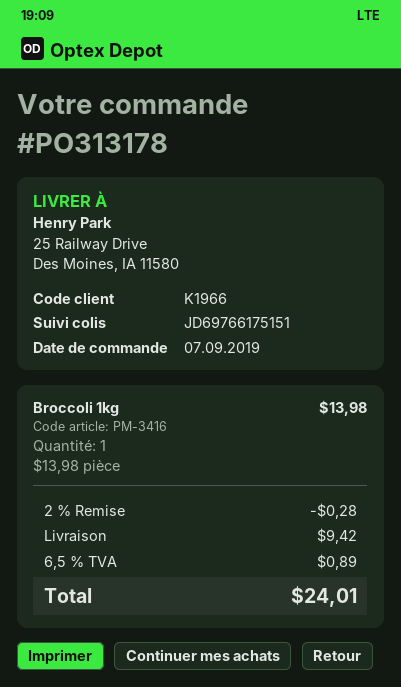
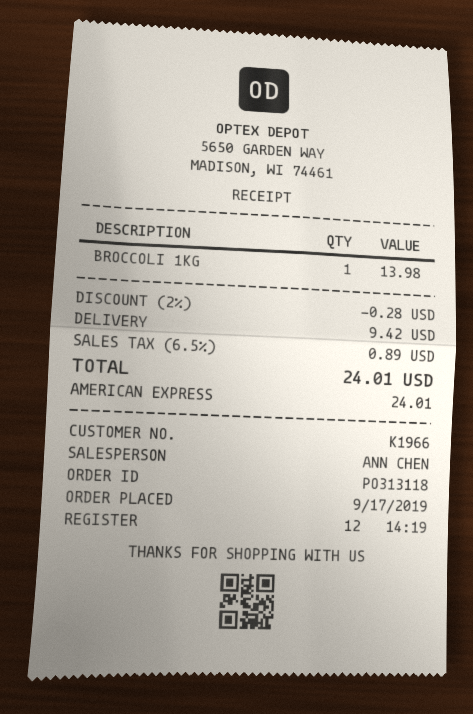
order number: PO313178 -> PO313118
order date: 2019-09-07 -> 2019-09-17

